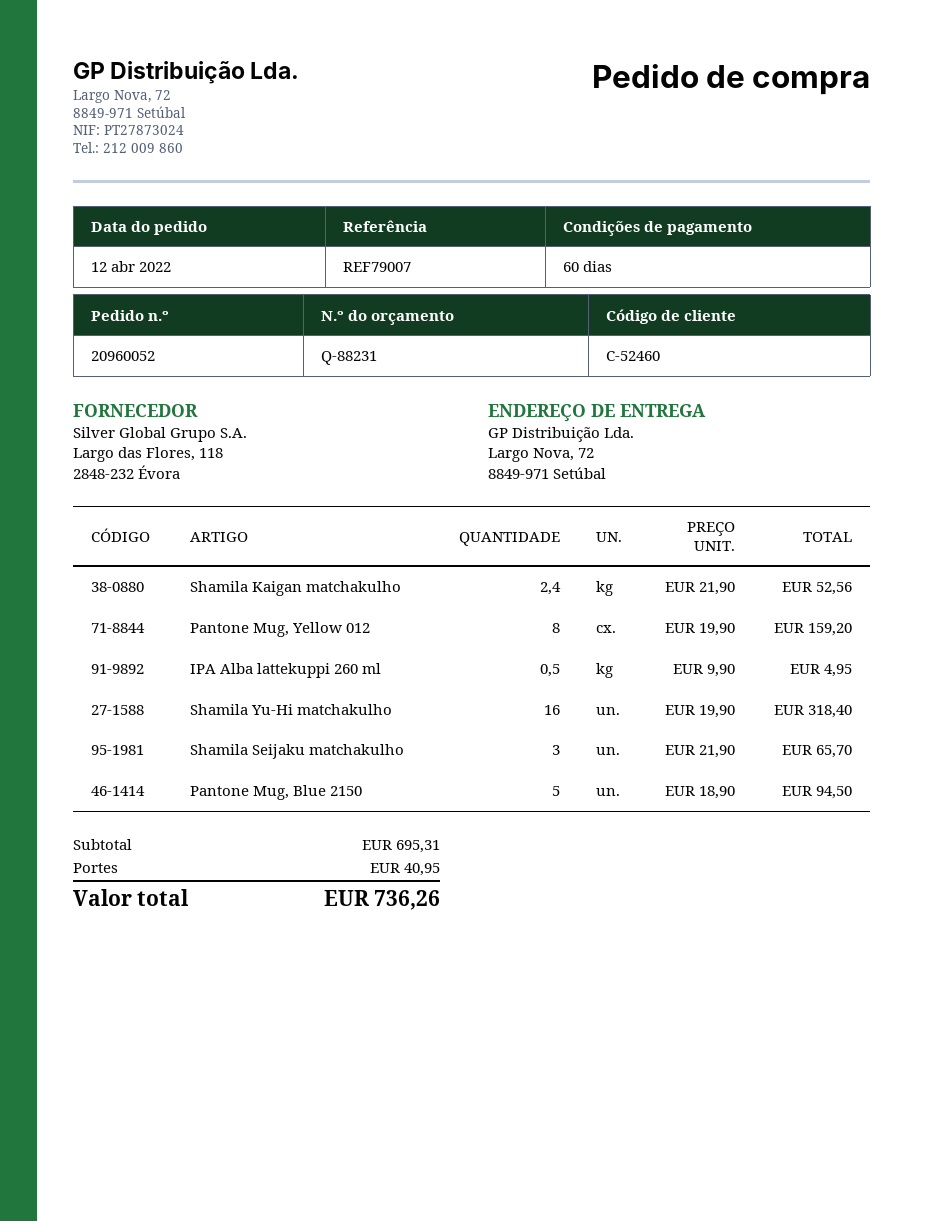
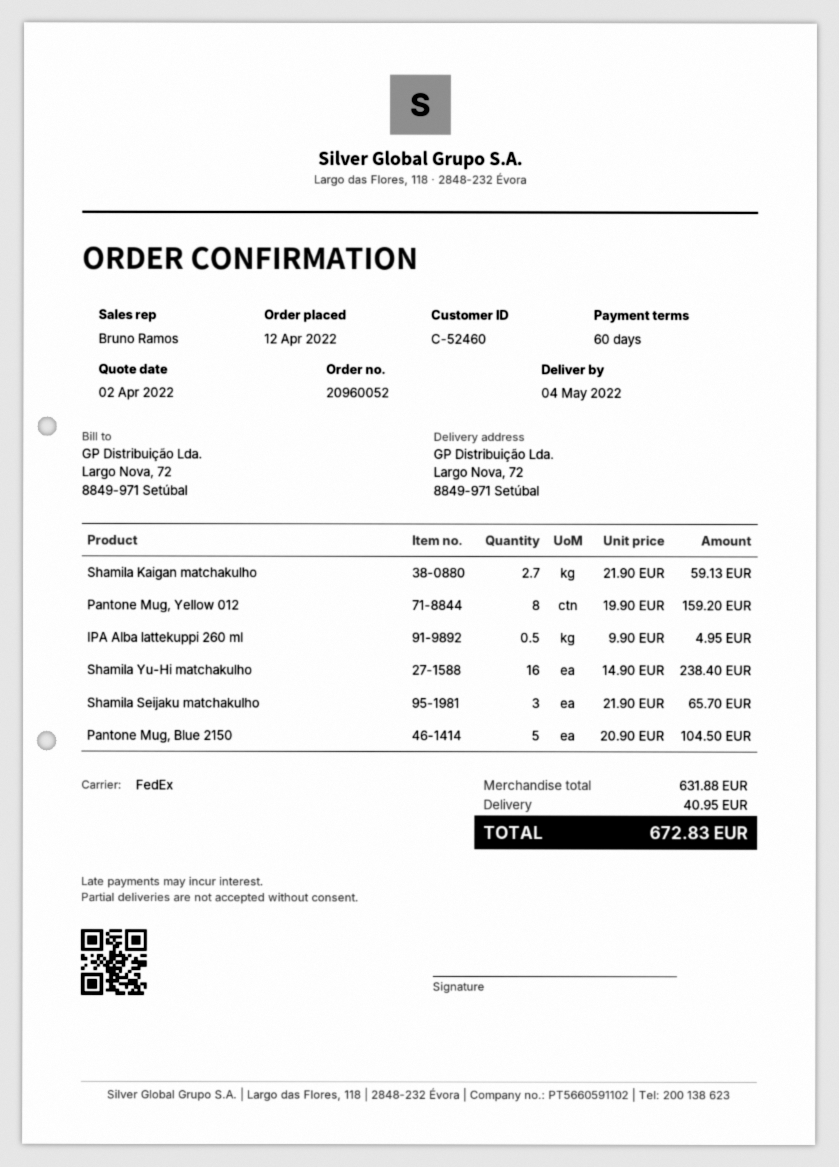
Shamila Kaigan matchakulho: 2.4 x 21.90 = 52.56 -> 2.7 x 21.90 = 59.13
Shamila Yu-Hi matchakulho: 16 x 19.90 = 318.40 -> 16 x 14.90 = 238.40
Pantone Mug, Blue 2150: 5 x 18.90 = 94.50 -> 5 x 20.90 = 104.50
subtotal: 695.31 -> 631.88
total: 736.26 -> 672.83

